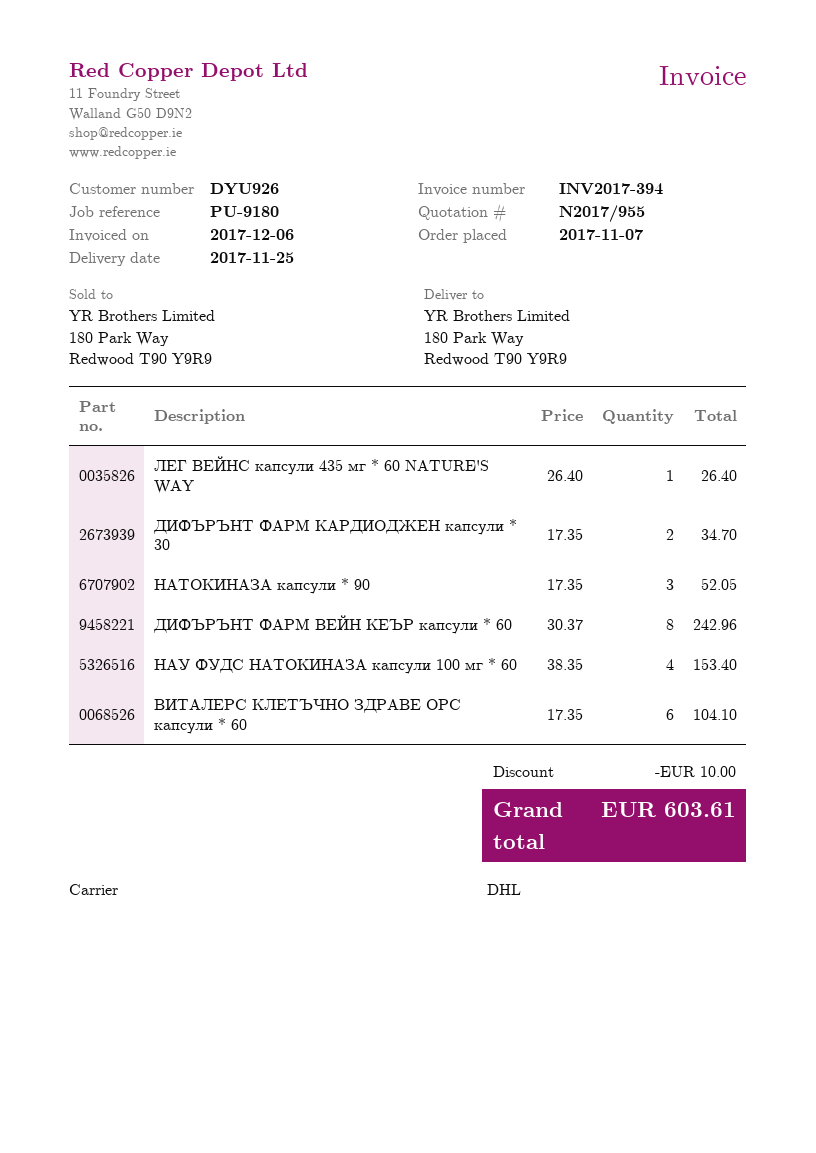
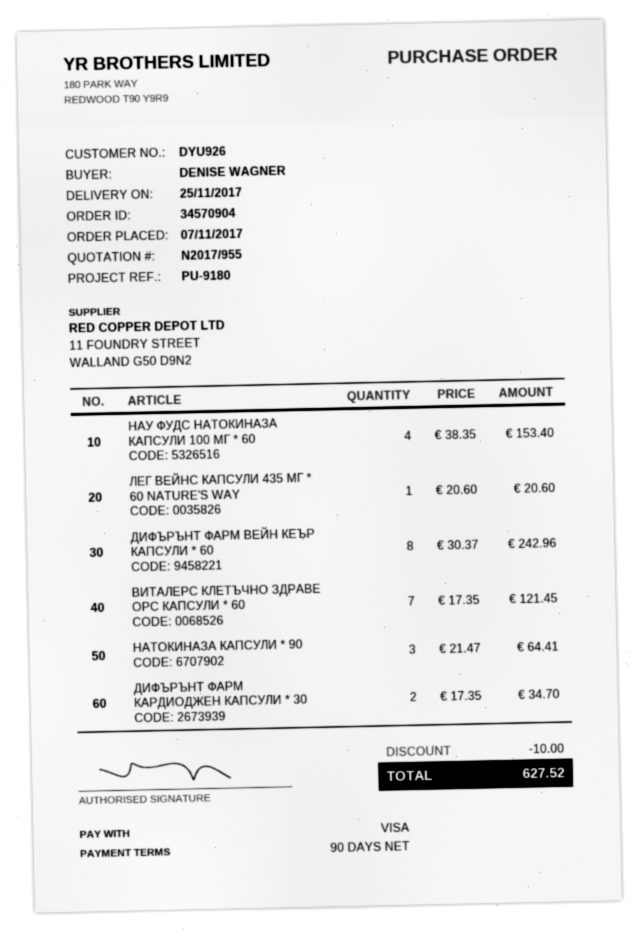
ЛЕГ ВЕЙНС капсули 435 мг * 60 NATURE'S WAY: 1 x 26.40 = 26.40 -> 1 x 20.60 = 20.60
НАТОКИНАЗА капсули * 90: 3 x 17.35 = 52.05 -> 3 x 21.47 = 64.41
ВИТАЛЕРС КЛЕТЪЧНО ЗДРАВЕ OPC капсули * 60: 6 x 17.35 = 104.10 -> 7 x 17.35 = 121.45
total: 603.61 -> 627.52

